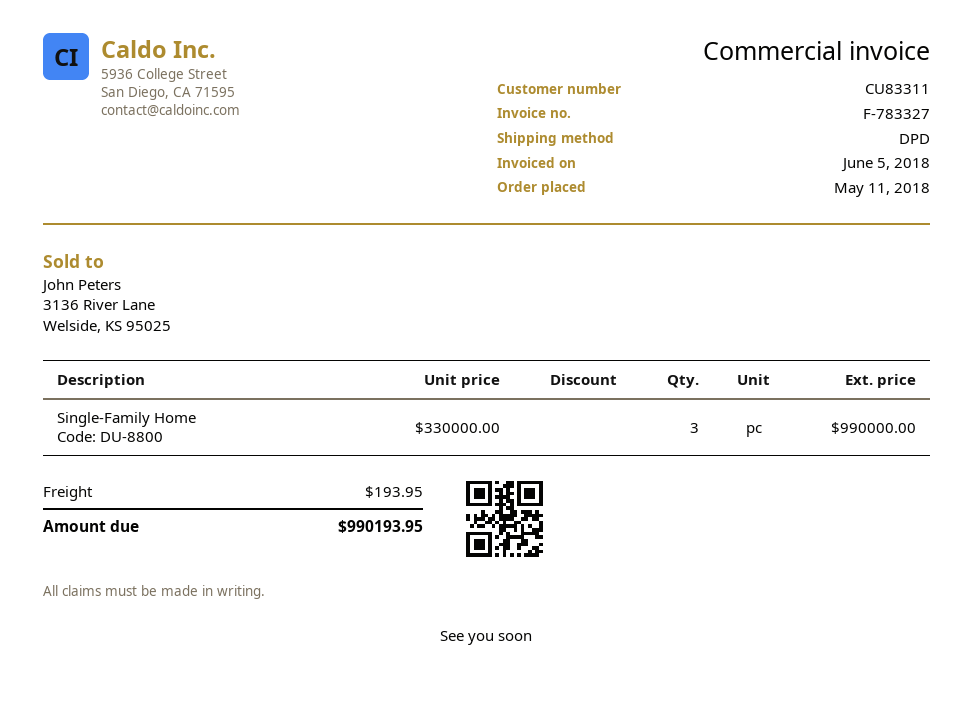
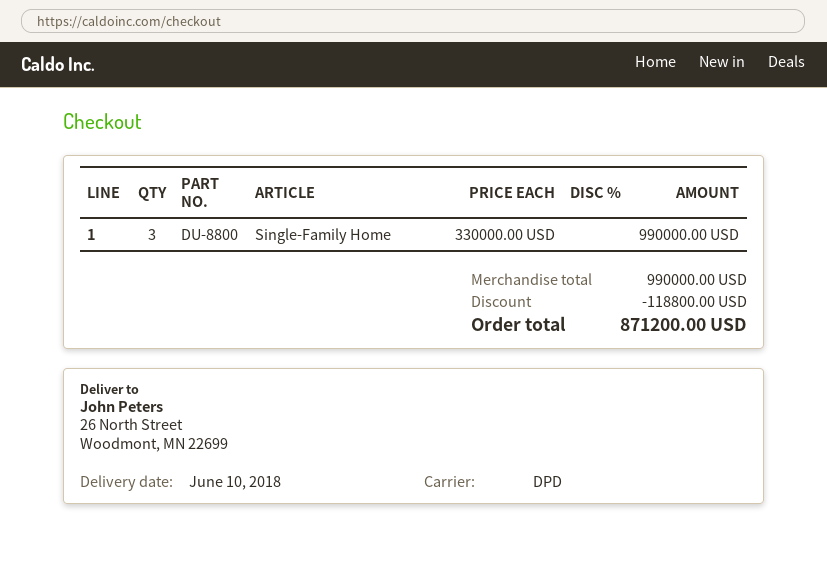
discount: none -> 118800.00
shipping: 193.95 -> none
total: 990193.95 -> 871200.00

